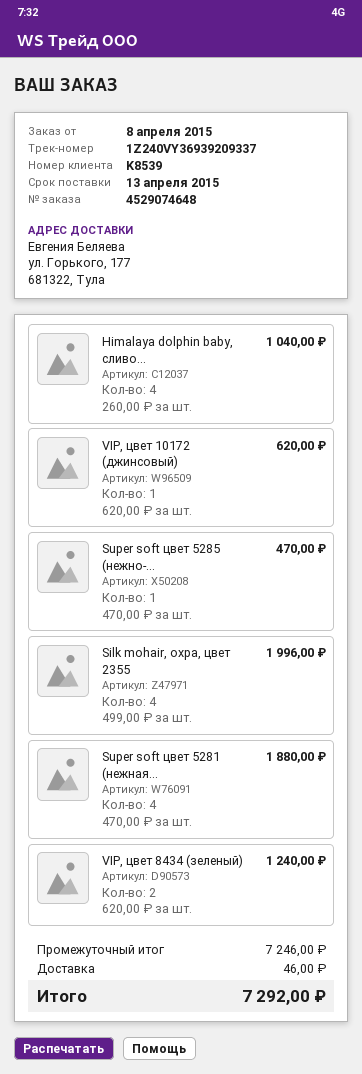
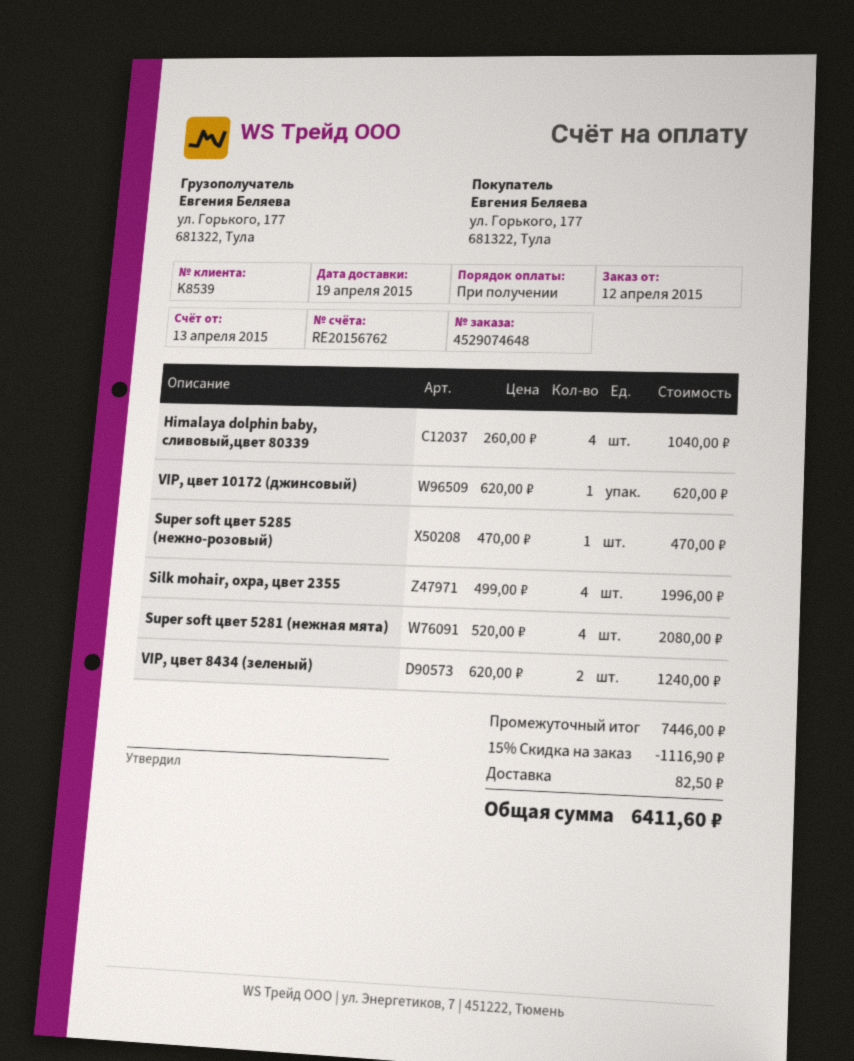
order date: 2015-04-08 -> 2015-04-12
delivery date: 2015-04-13 -> 2015-04-19
Super soft цвет 5281 (нежная...: 4 x 470.00 = 1880.00 -> 4 x 520.00 = 2080.00
subtotal: 7246.00 -> 7446.00
discount: none -> 15% = 1116.90
shipping: 46.00 -> 82.50
total: 7292.00 -> 6411.60

